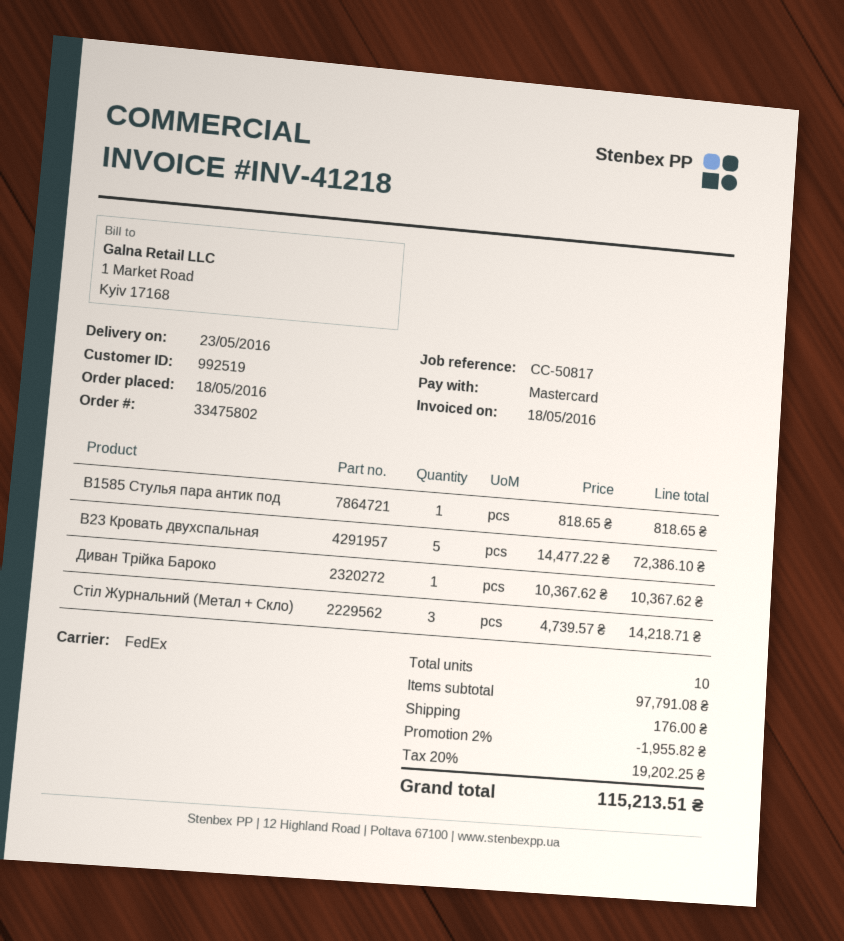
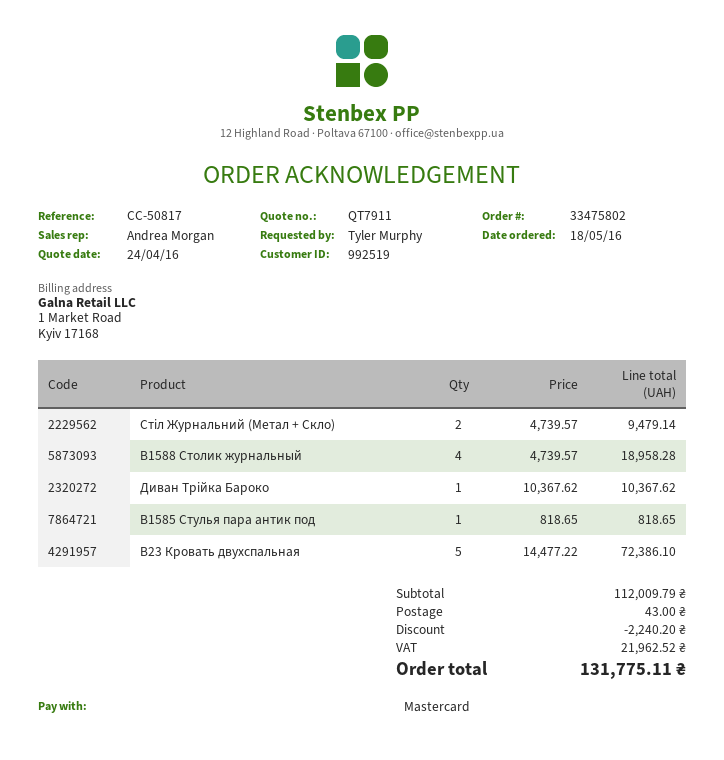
Стіл Журнальний (Метал + Скло): 3 x 4739.57 = 14218.71 -> 2 x 4739.57 = 9479.14
В1588 Столик журнальный: none -> 4 x 4739.57 = 18958.28
subtotal: 97791.08 -> 112009.79
discount: 1955.82 -> 2240.20
shipping: 176.00 -> 43.00
tax: 19202.25 -> 21962.52
total: 115213.51 -> 131775.11

